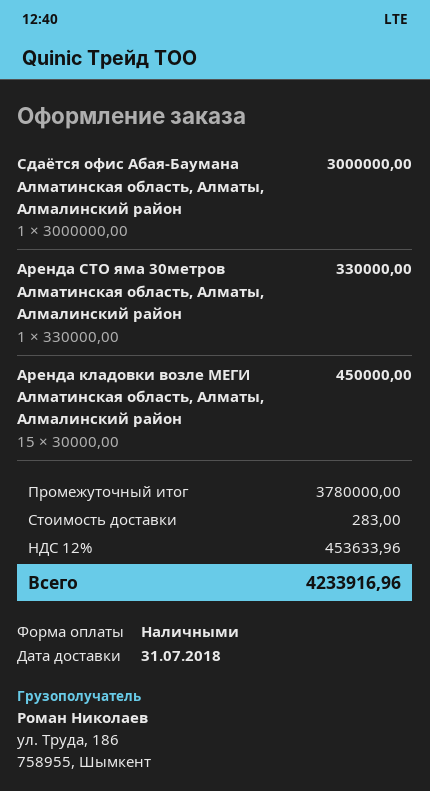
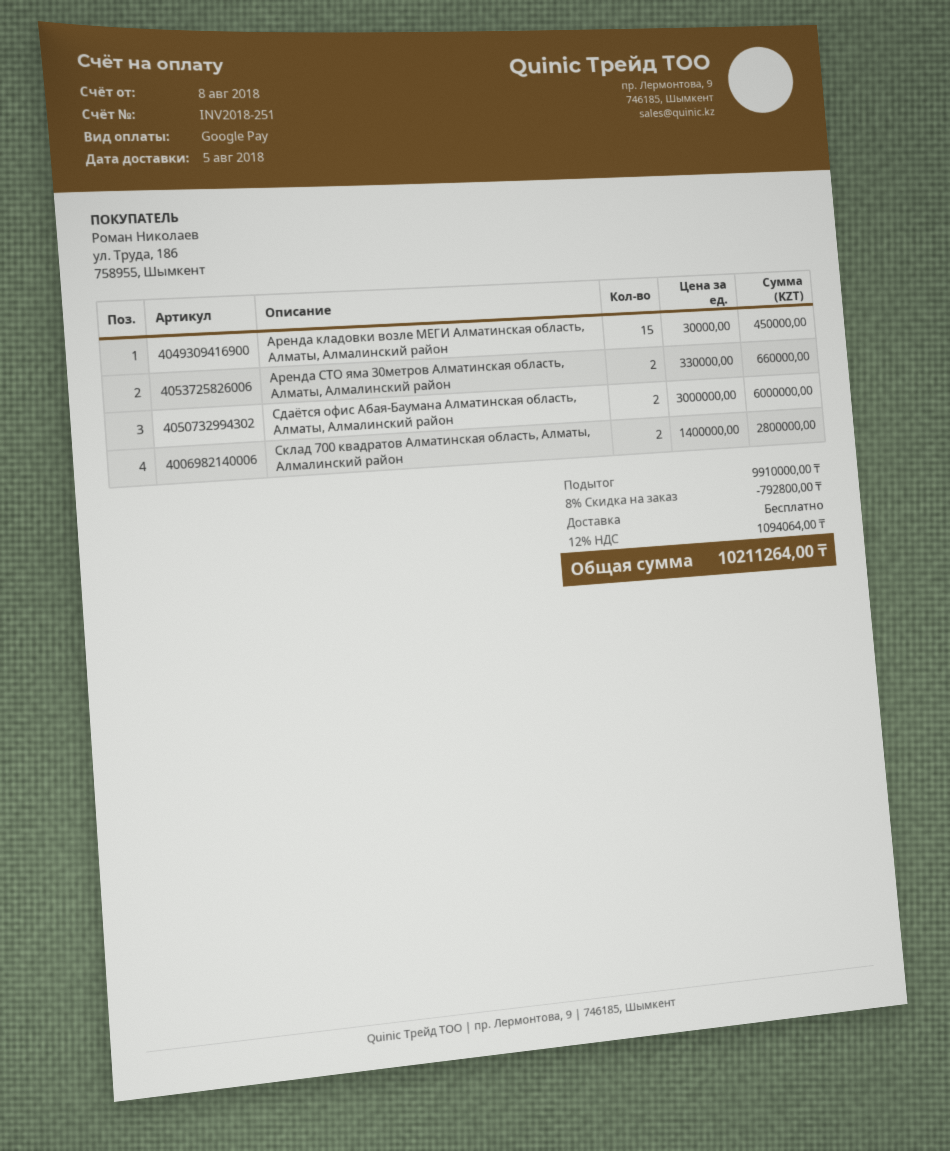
delivery date: 2018-07-31 -> 2018-08-05
payment method: cash -> Google Pay
Сдаётся офис Абая-Баумана Алматинская область, Алматы, Алмалинский район: 1 x 3000000.00 = 3000000.00 -> 2 x 3000000.00 = 6000000.00
Аренда СТО яма 30метров Алматинская область, Алматы, Алмалинский район: 1 x 330000.00 = 330000.00 -> 2 x 330000.00 = 660000.00
Склад 700 квадратов Алматинская область, Алматы, Алмалинский район: none -> 2 x 1400000.00 = 2800000.00
subtotal: 3780000.00 -> 9910000.00
discount: none -> 8% = 792800.00
shipping: 283.00 -> 0.00
tax: 12% = 453633.96 -> 12% = 1094064.00
total: 4233916.96 -> 10211264.00

